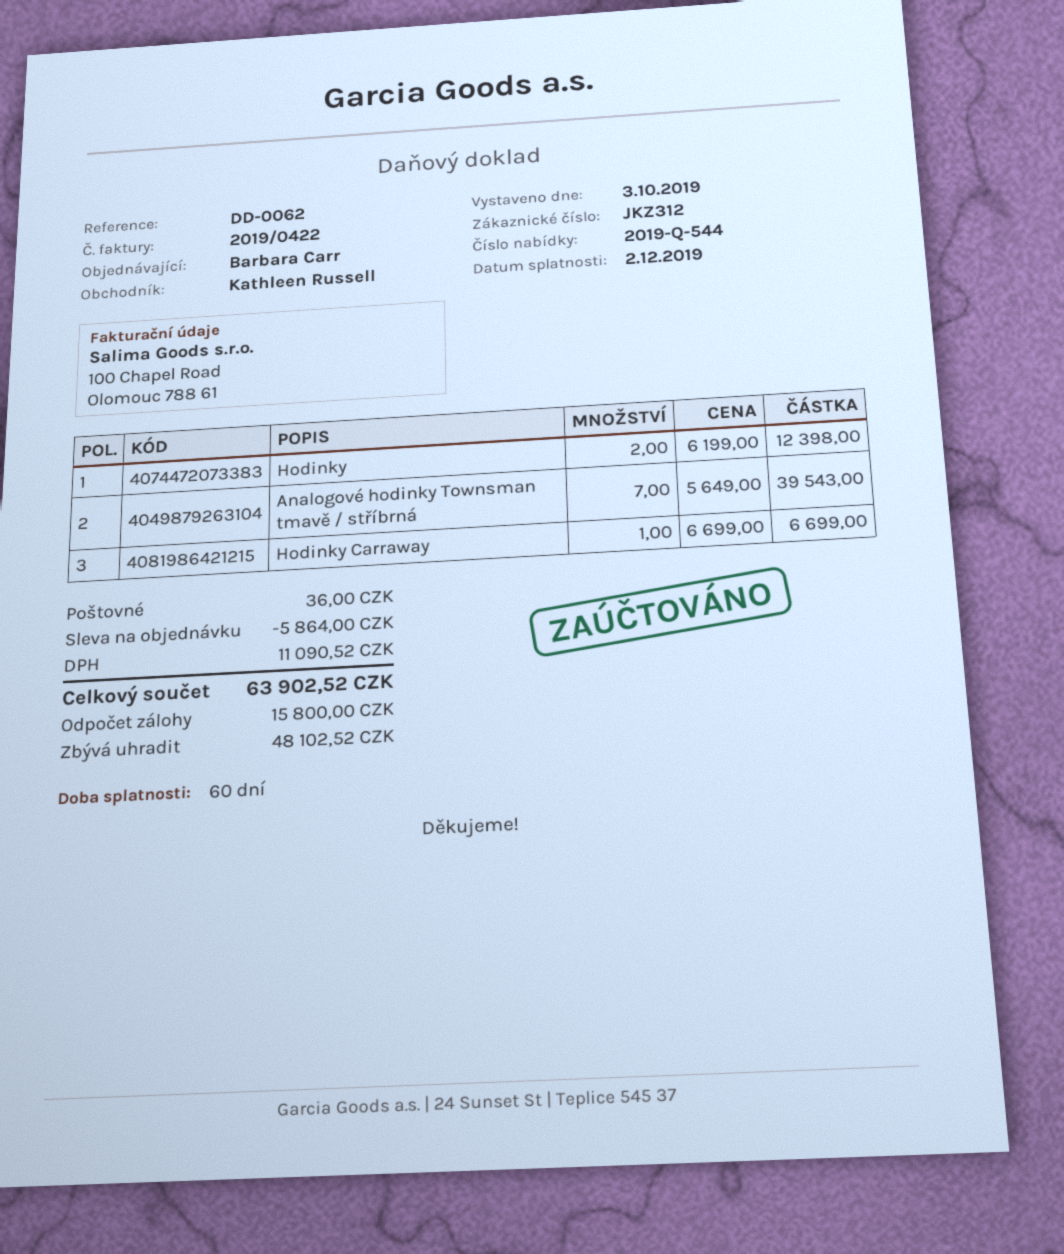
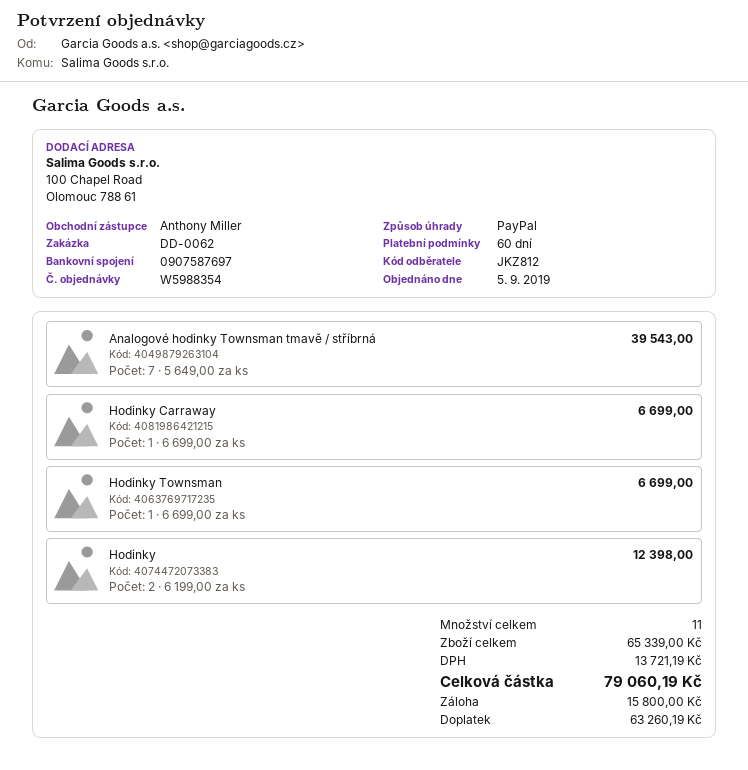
customer number: JKZ312 -> JKZ812
sales rep: Kathleen Russell -> Anthony Miller
Hodinky Townsman: none -> 1 x 6699.00 = 6699.00
discount: 5864.00 -> none
shipping: 36.00 -> none
tax: 11090.52 -> 13721.19
total: 63902.52 -> 79060.19
balance: 48102.52 -> 63260.19

